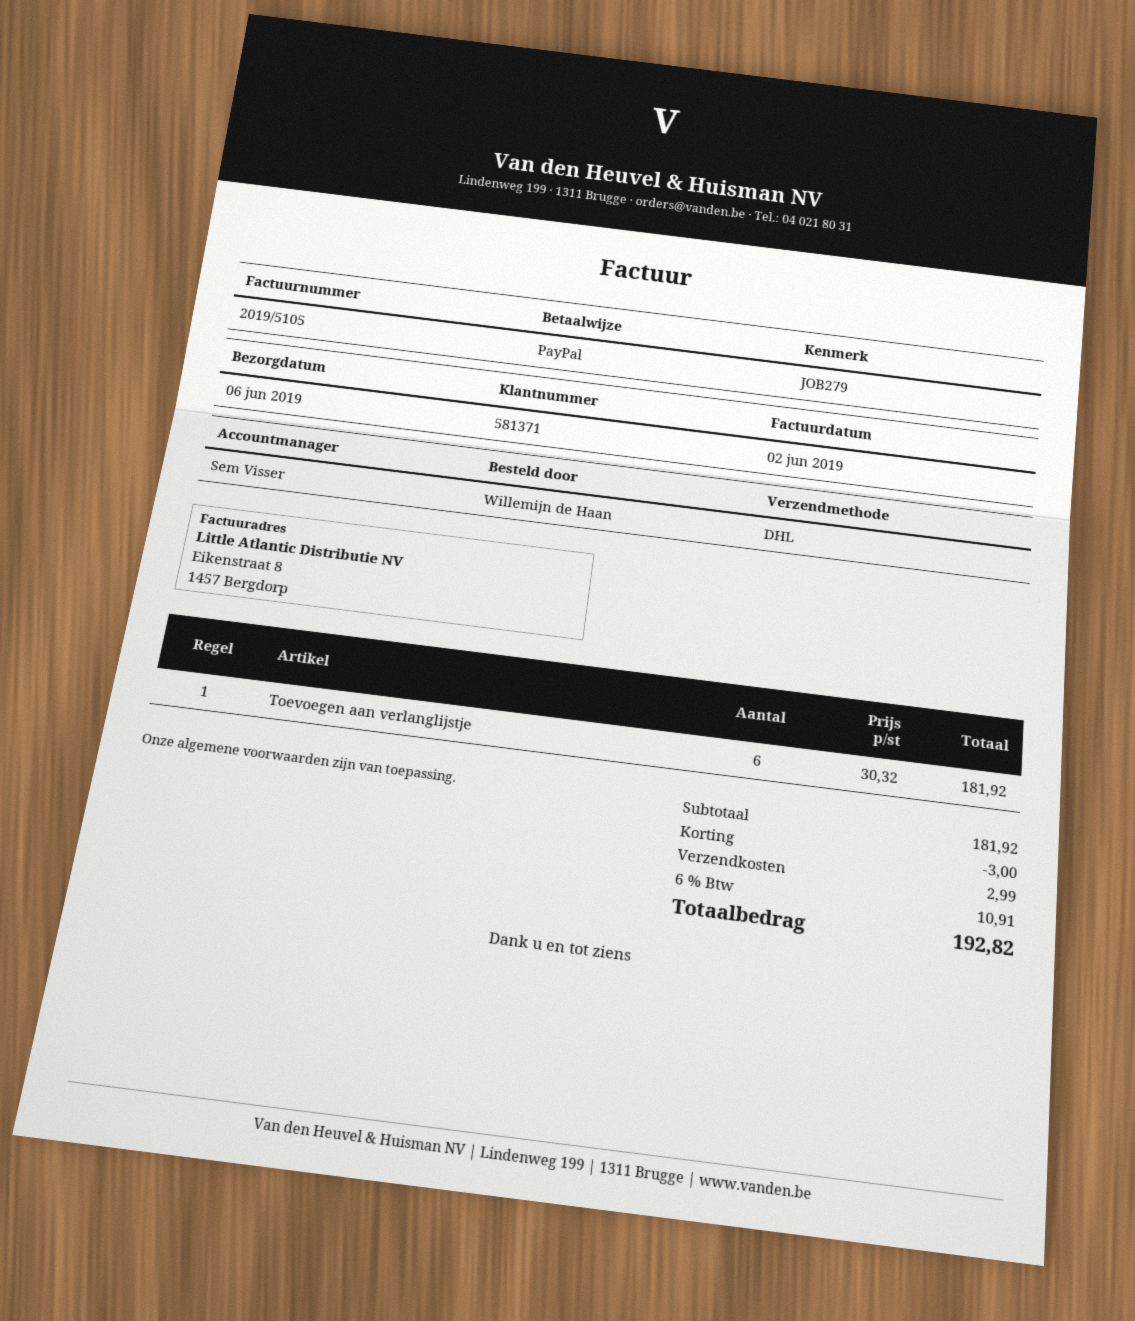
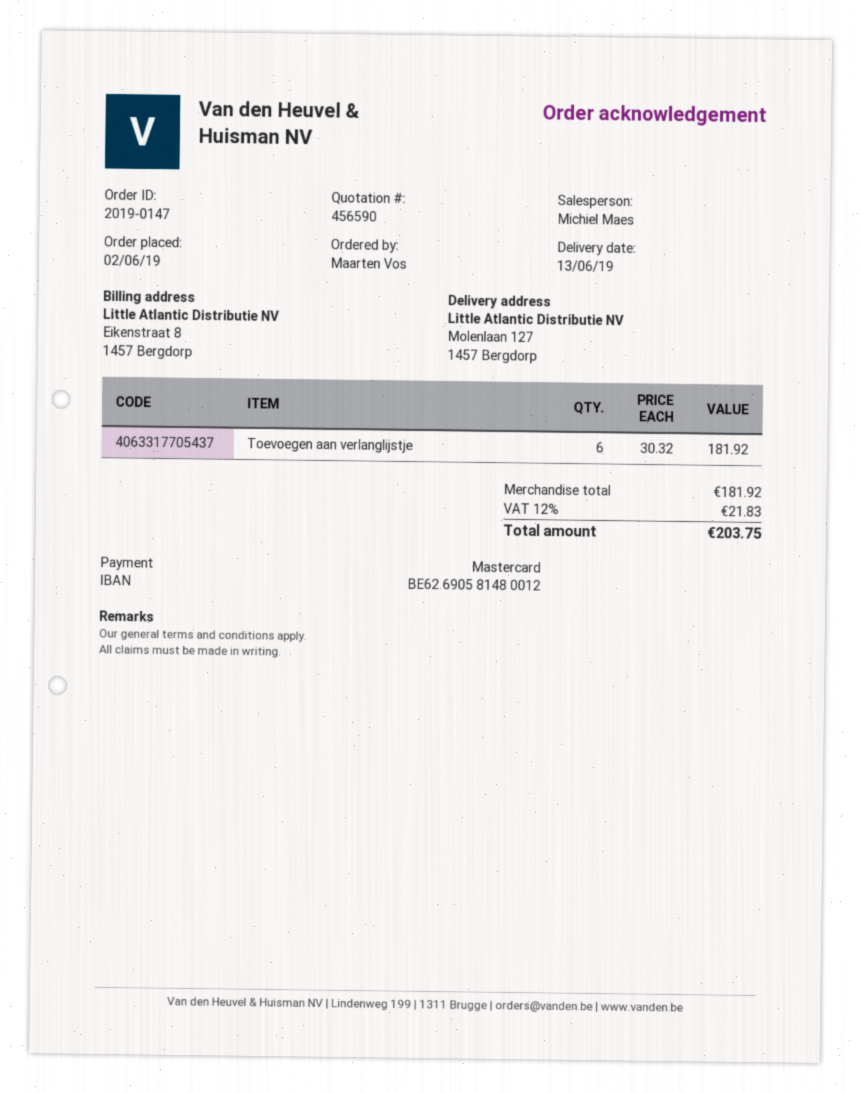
delivery date: 2019-06-06 -> 2019-06-13
ordered by: Willemijn de Haan -> Maarten Vos
sales rep: Sem Visser -> Michiel Maes
payment method: PayPal -> Mastercard
discount: 3.00 -> none
shipping: 2.99 -> none
tax: 6% = 10.91 -> 12% = 21.83
total: 192.82 -> 203.75

